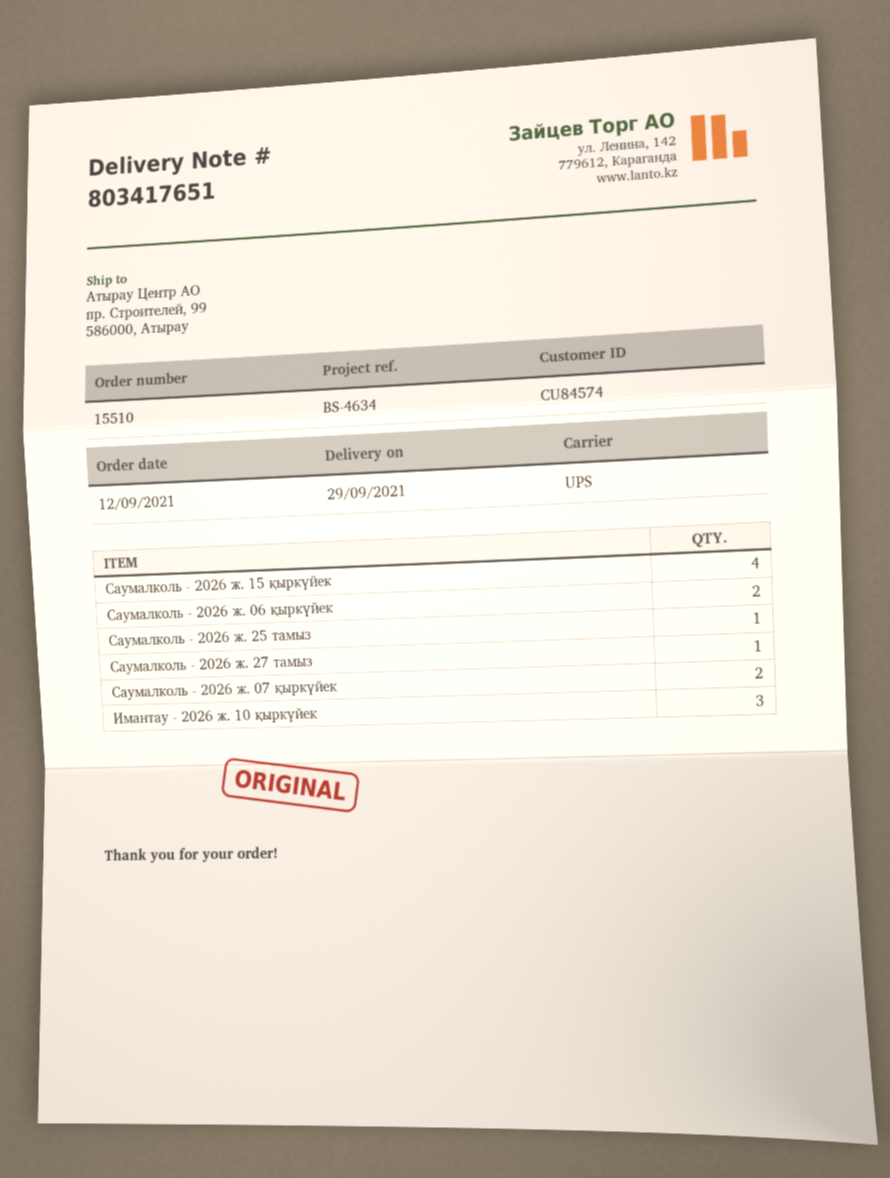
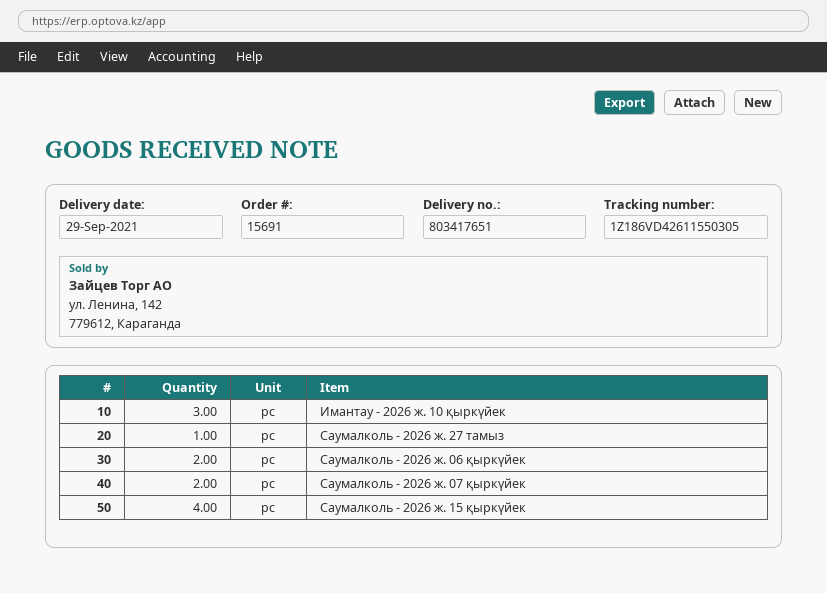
order number: 15510 -> 15691
Саумалколь - 2026 ж. 25 тамыз: 1 -> none

